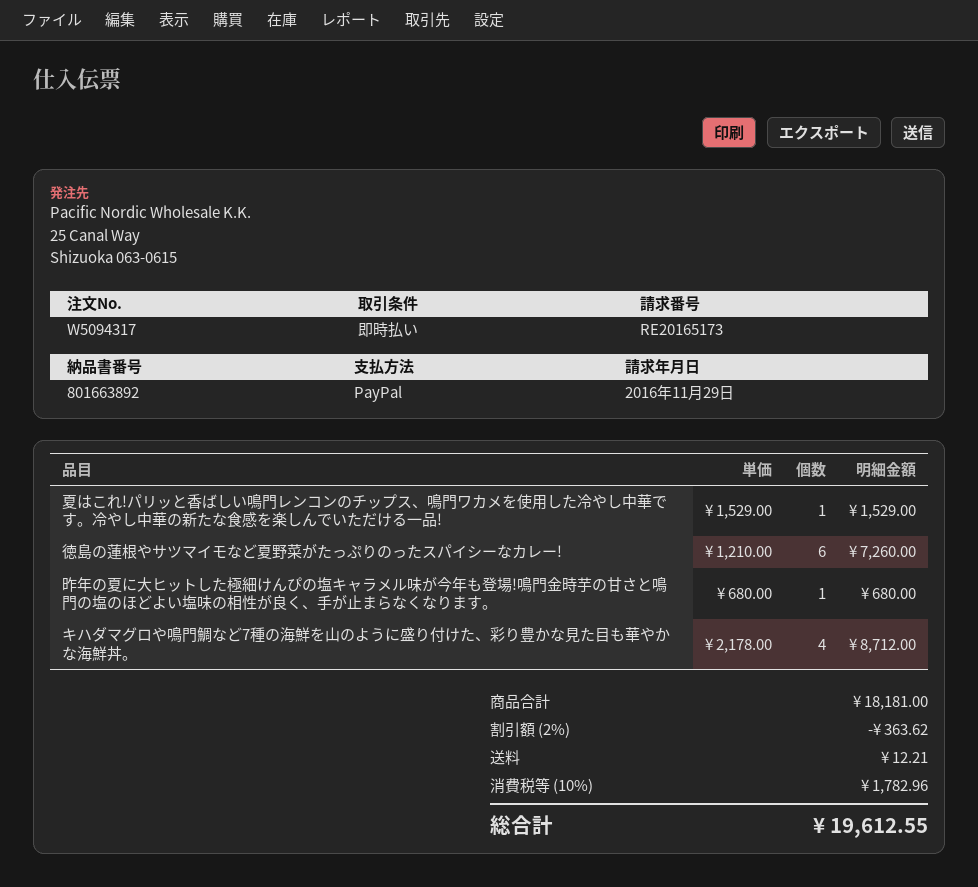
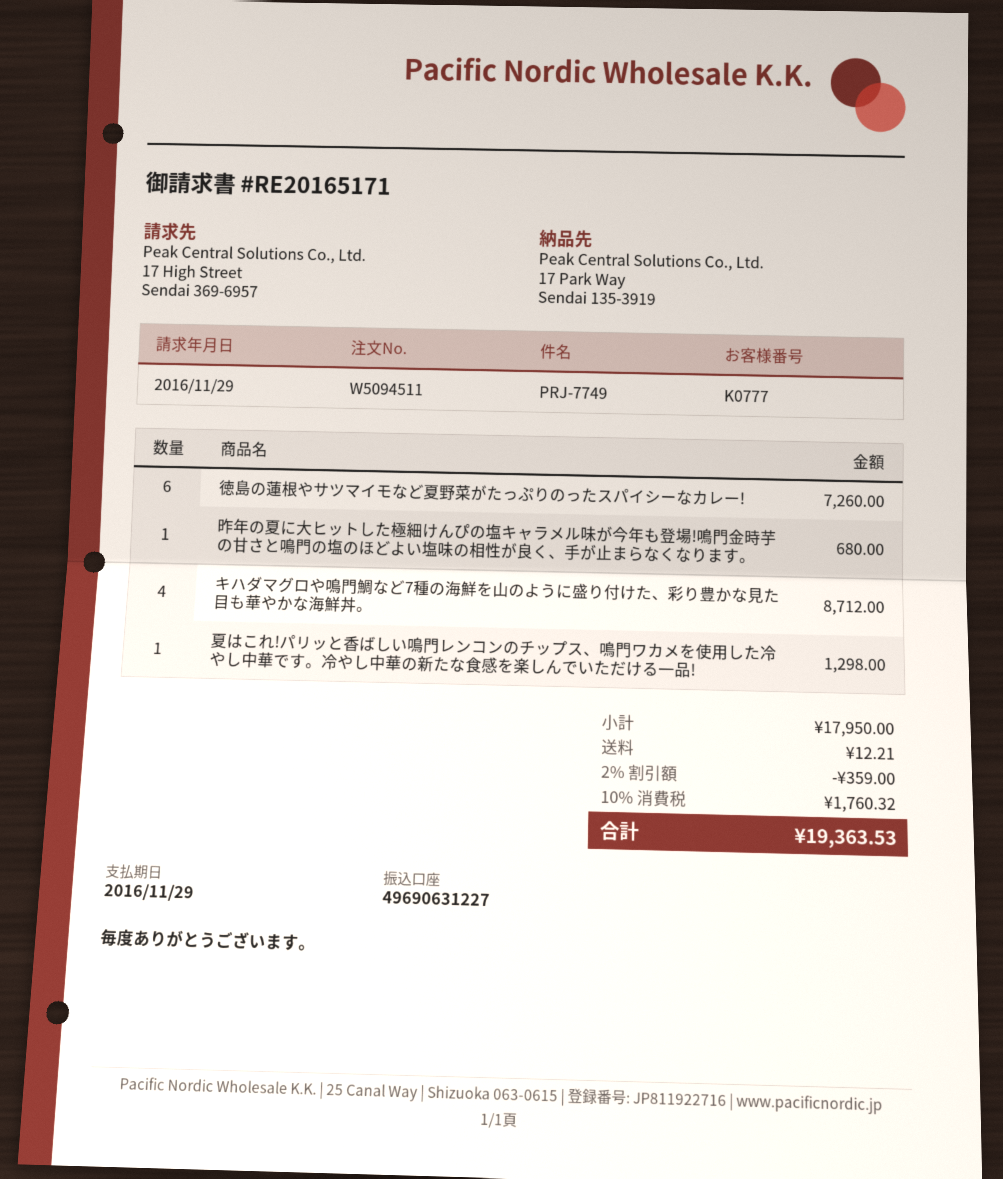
order number: W5094317 -> W5094511
invoice number: RE20165173 -> RE20165171
夏はこれ!パリッと香ばしい鳴門レンコンのチップス、鳴門ワカメを使用した冷やし中華です。冷やし中華の新たな食感を楽しんでいただける一品!: 1 for 1529.00 -> 1 for 1298.00
subtotal: 18181.00 -> 17950.00
discount: 2% = 363.62 -> 2% = 359.00
tax: 10% = 1782.96 -> 10% = 1760.32
total: 19612.55 -> 19363.53

